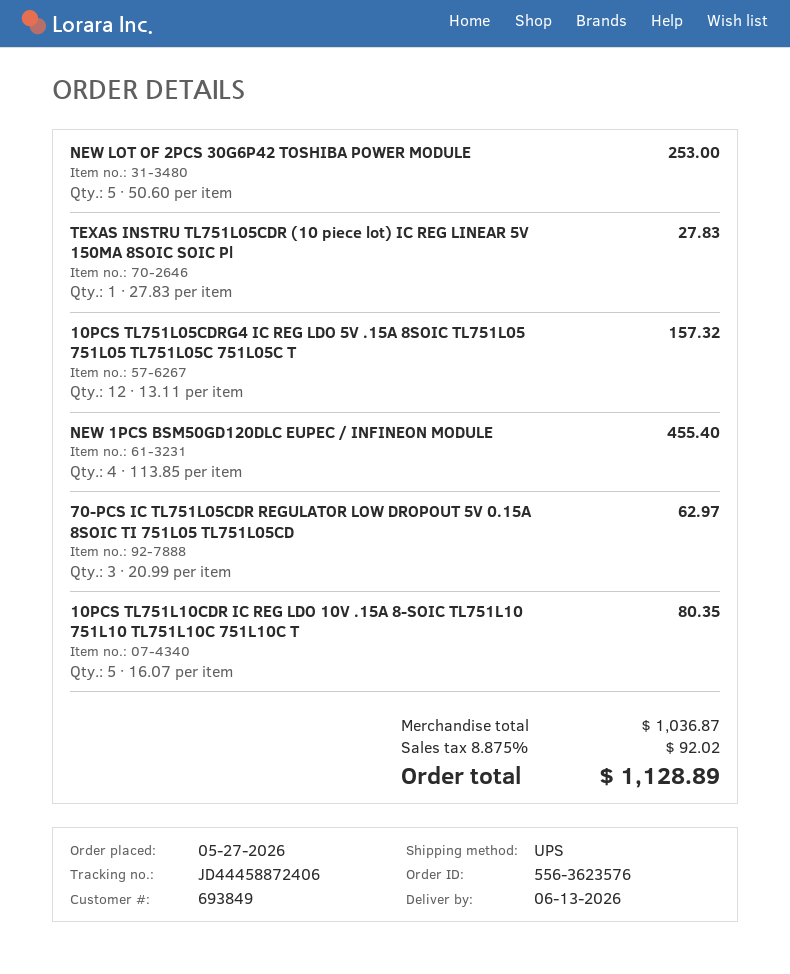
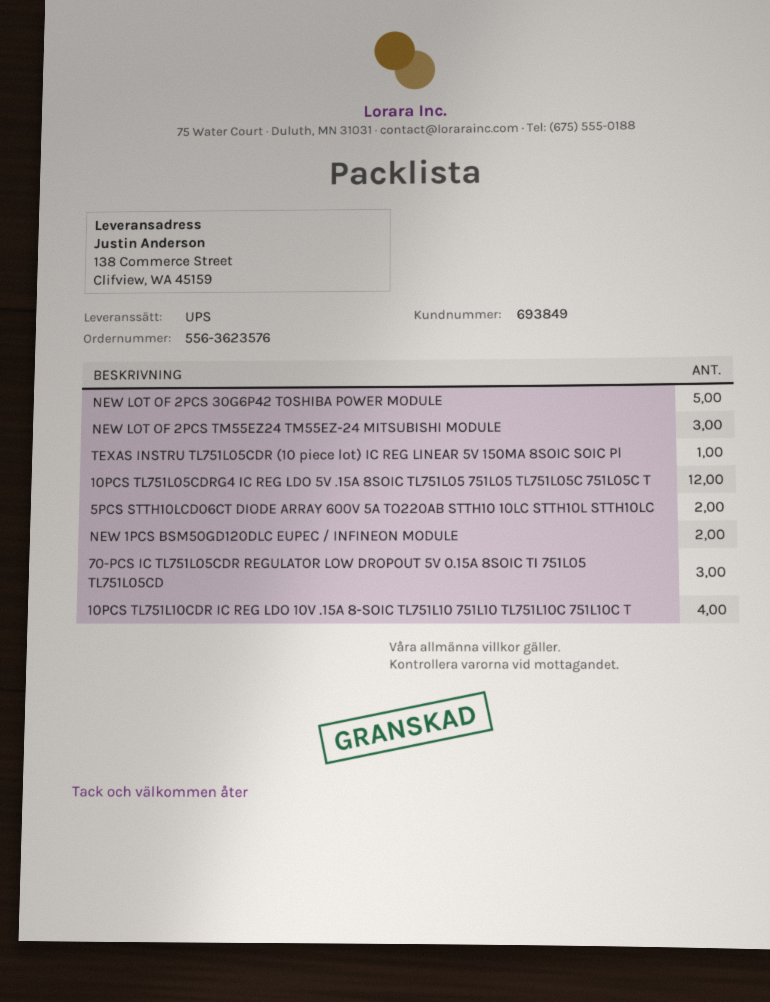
NEW 1PCS BSM50GD120DLC EUPEC / INFINEON MODULE: 4 -> 2
10PCS TL751L10CDR IC REG LDO 10V .15A 8-SOIC TL751L10 751L10 TL751L10C 751L10C T: 5 -> 4
NEW LOT OF 2PCS TM55EZ24 TM55EZ-24 MITSUBISHI MODULE: none -> 3
5PCS STTH10LCD06CT DIODE ARRAY 600V 5A TO220AB STTH10 10LC STTH10L STTH10LC: none -> 2

